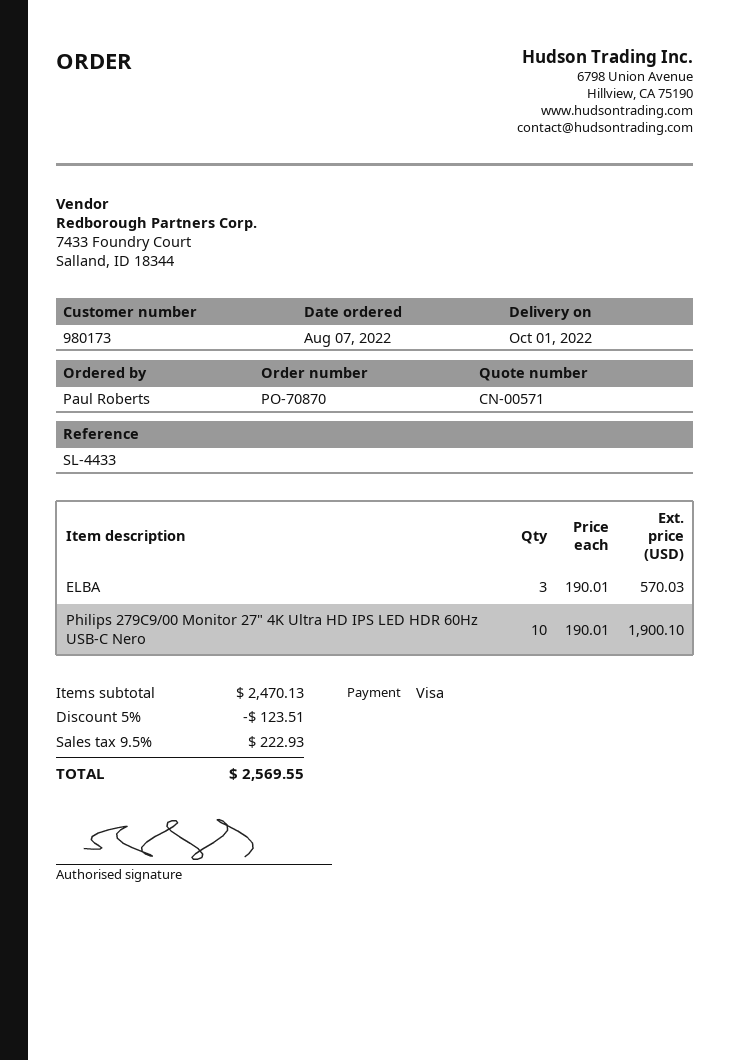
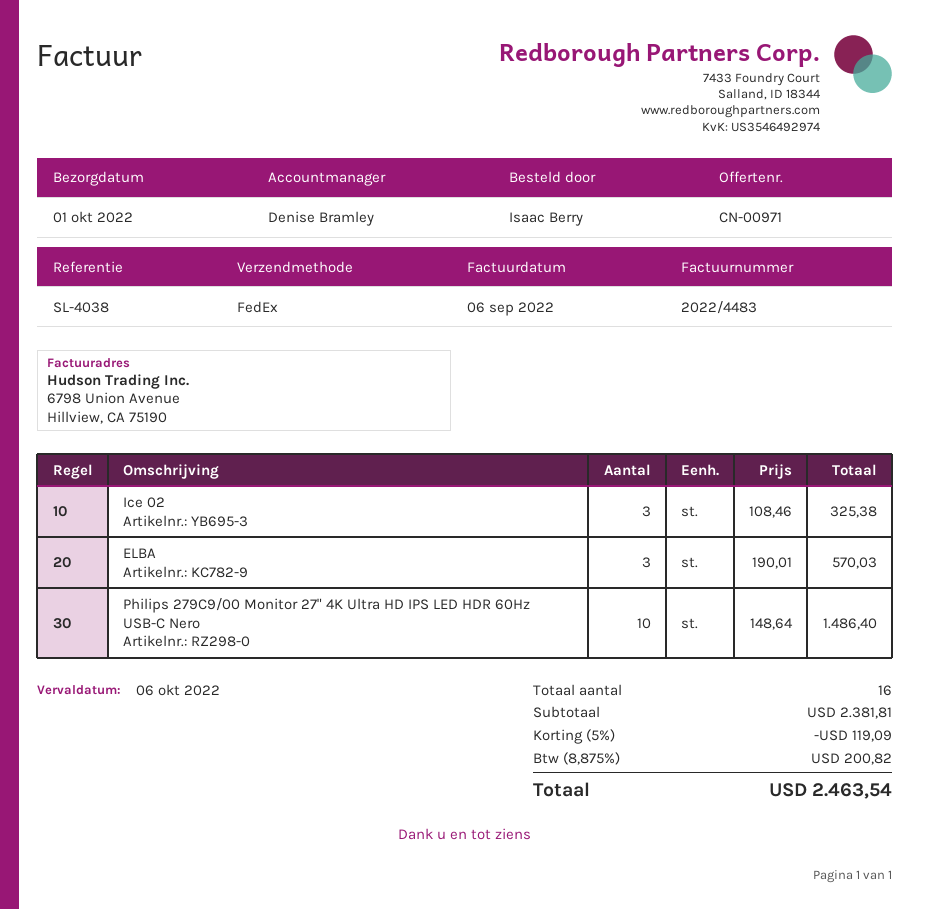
quote number: CN-00571 -> CN-00971
reference: SL-4433 -> SL-4038
ordered by: Paul Roberts -> Isaac Berry
Philips 279C9/00 Monitor 27" 4K Ultra HD IPS LED HDR 60Hz USB-C Nero: 10 x 190.01 = 1900.10 -> 10 x 148.64 = 1486.40
Ice 02: none -> 3 x 108.46 = 325.38
subtotal: 2470.13 -> 2381.81
discount: 5% = 123.51 -> 5% = 119.09
tax: 9.5% = 222.93 -> 8.875% = 200.82
total: 2569.55 -> 2463.54

